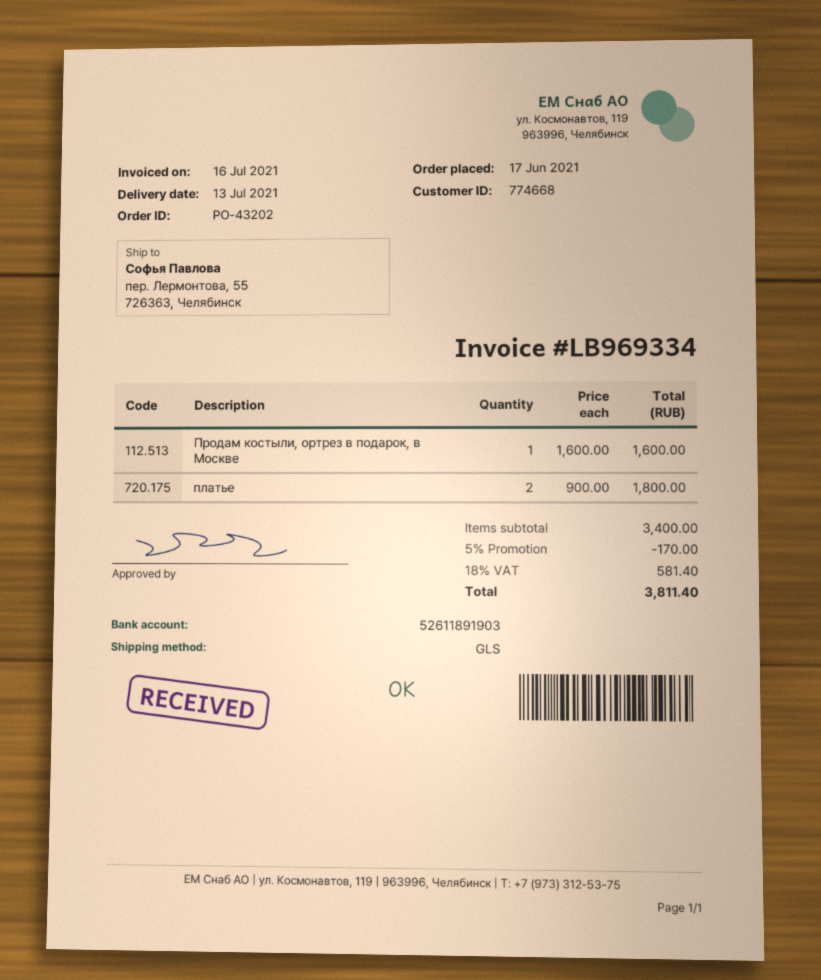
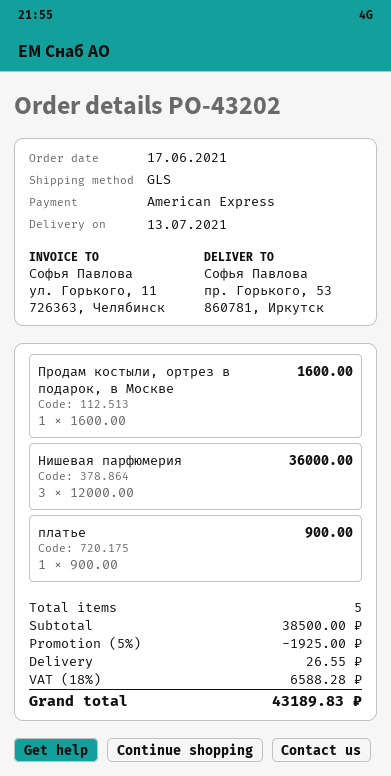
ship to: пер. Лермонтова, 55, 726363, Челябинск -> пр. Горького, 53, 860781, Иркутск
платье: 2 x 900.00 = 1800.00 -> 1 x 900.00 = 900.00
Нишевая парфюмерия: none -> 3 x 12000.00 = 36000.00
subtotal: 3400.00 -> 38500.00
discount: 5% = 170.00 -> 5% = 1925.00
shipping: none -> 26.55
tax: 18% = 581.40 -> 18% = 6588.28
total: 3811.40 -> 43189.83

